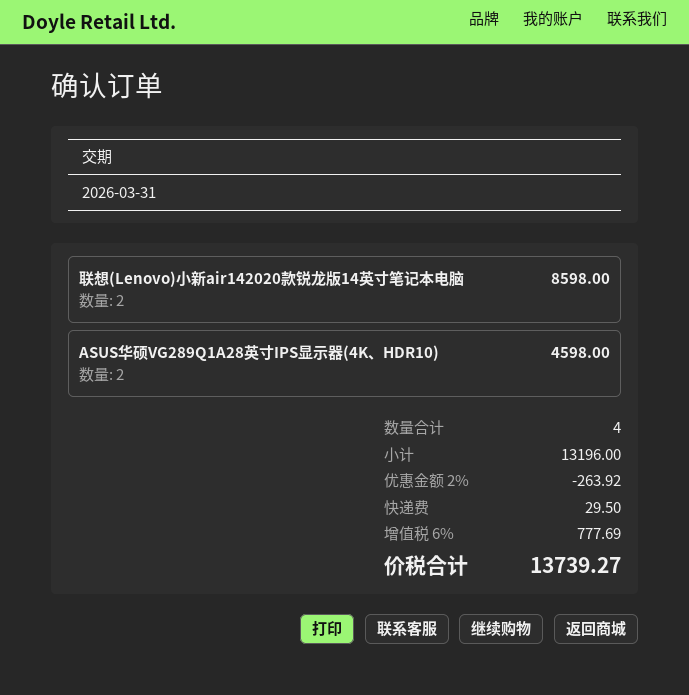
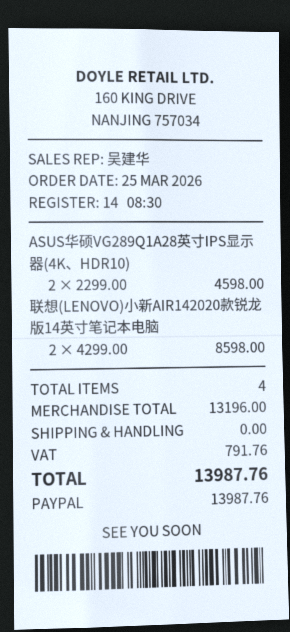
discount: 2% = 263.92 -> none
shipping: 29.50 -> 0.00
tax: 777.69 -> 791.76
total: 13739.27 -> 13987.76

